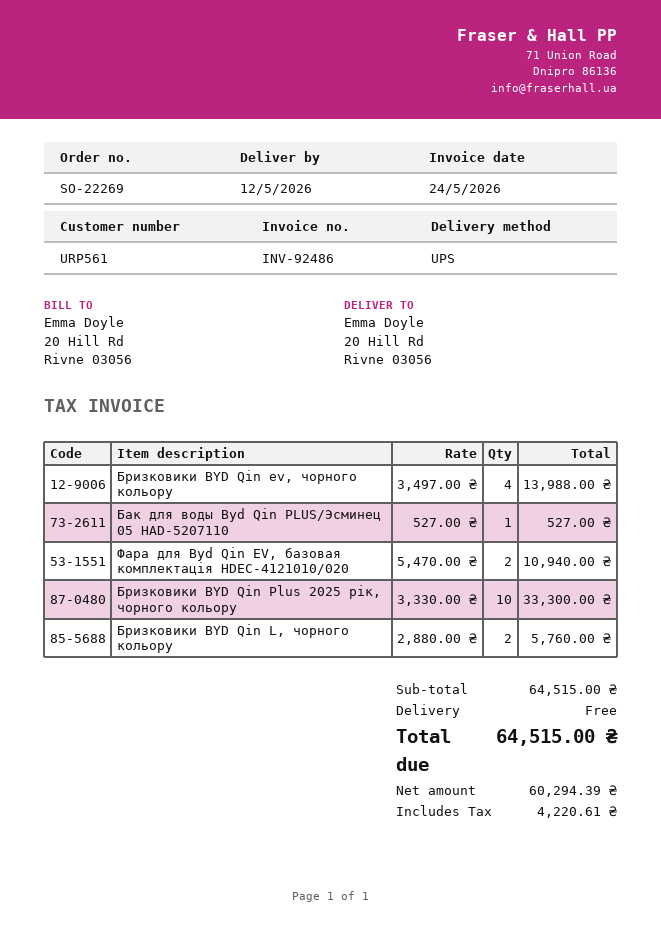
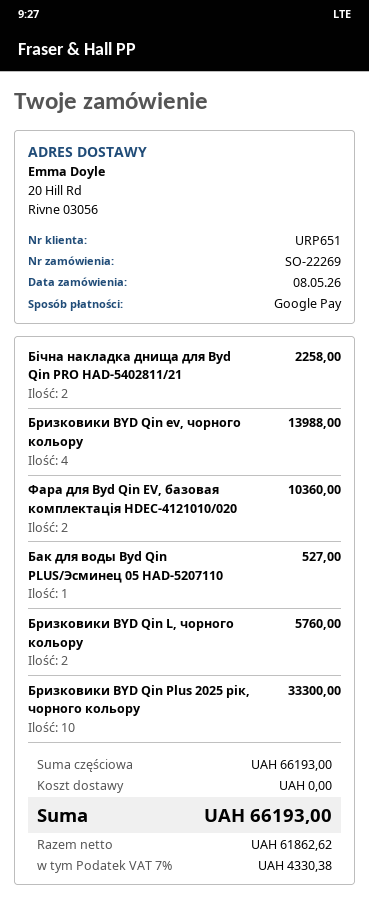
customer number: URP561 -> URP651
Фара для Byd Qin EV, базовая комплектація HDEC-4121010/020: 2 for 10940.00 -> 2 for 10360.00
Бічна накладка днища для Byd Qin PRO HAD-5402811/21: none -> 2 for 2258.00
subtotal: 64515.00 -> 66193.00
net: 60294.39 -> 61862.62
tax: 4220.61 -> 4330.38
total: 64515.00 -> 66193.00

